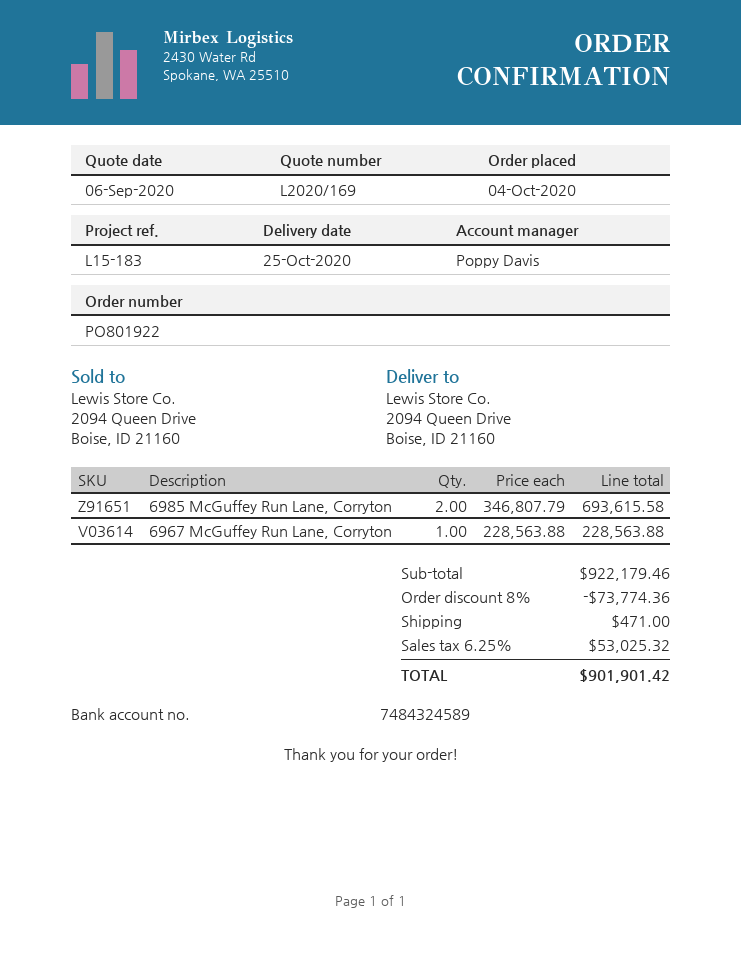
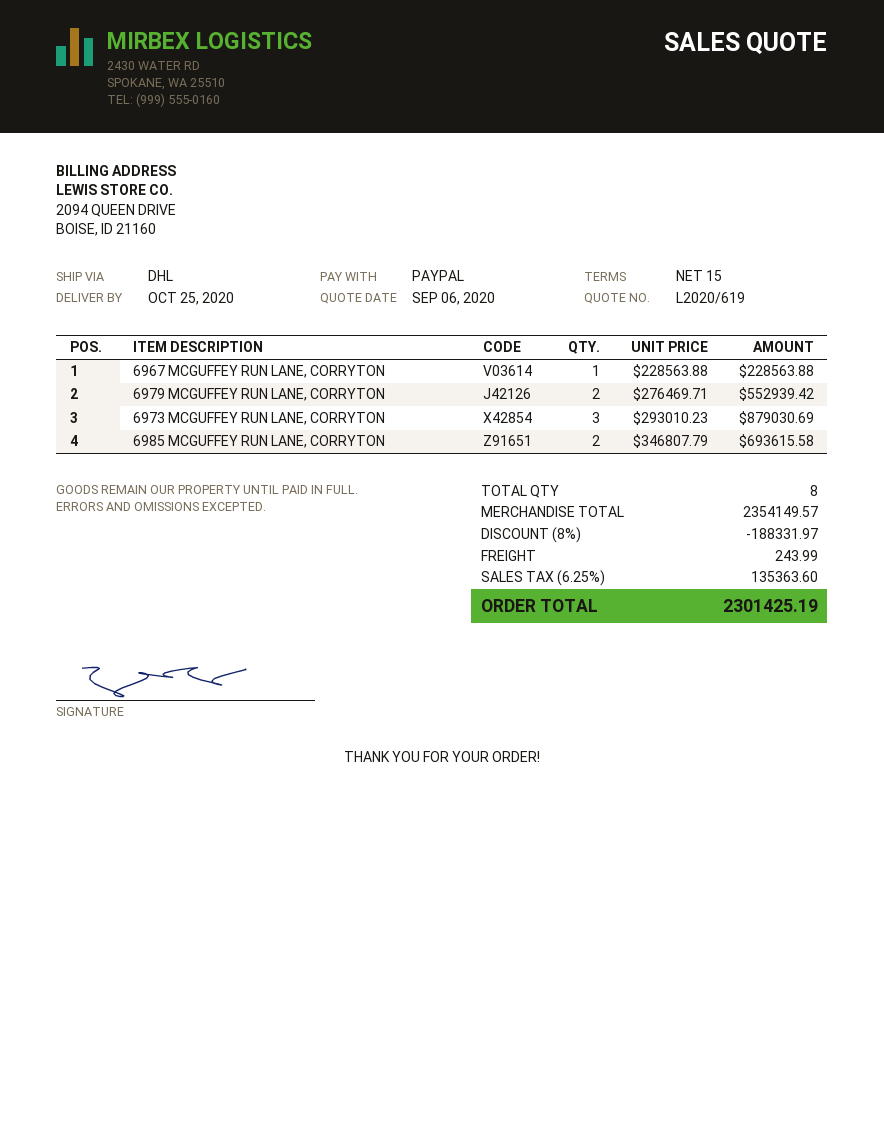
quote number: L2020/169 -> L2020/619
6979 MCGUFFEY RUN LANE, CORRYTON: none -> 2 x 276469.71 = 552939.42
6973 MCGUFFEY RUN LANE, CORRYTON: none -> 3 x 293010.23 = 879030.69
subtotal: 922179.46 -> 2354149.57
discount: 8% = 73774.36 -> 8% = 188331.97
shipping: 471.00 -> 243.99
tax: 6.25% = 53025.32 -> 6.25% = 135363.60
total: 901901.42 -> 2301425.19

